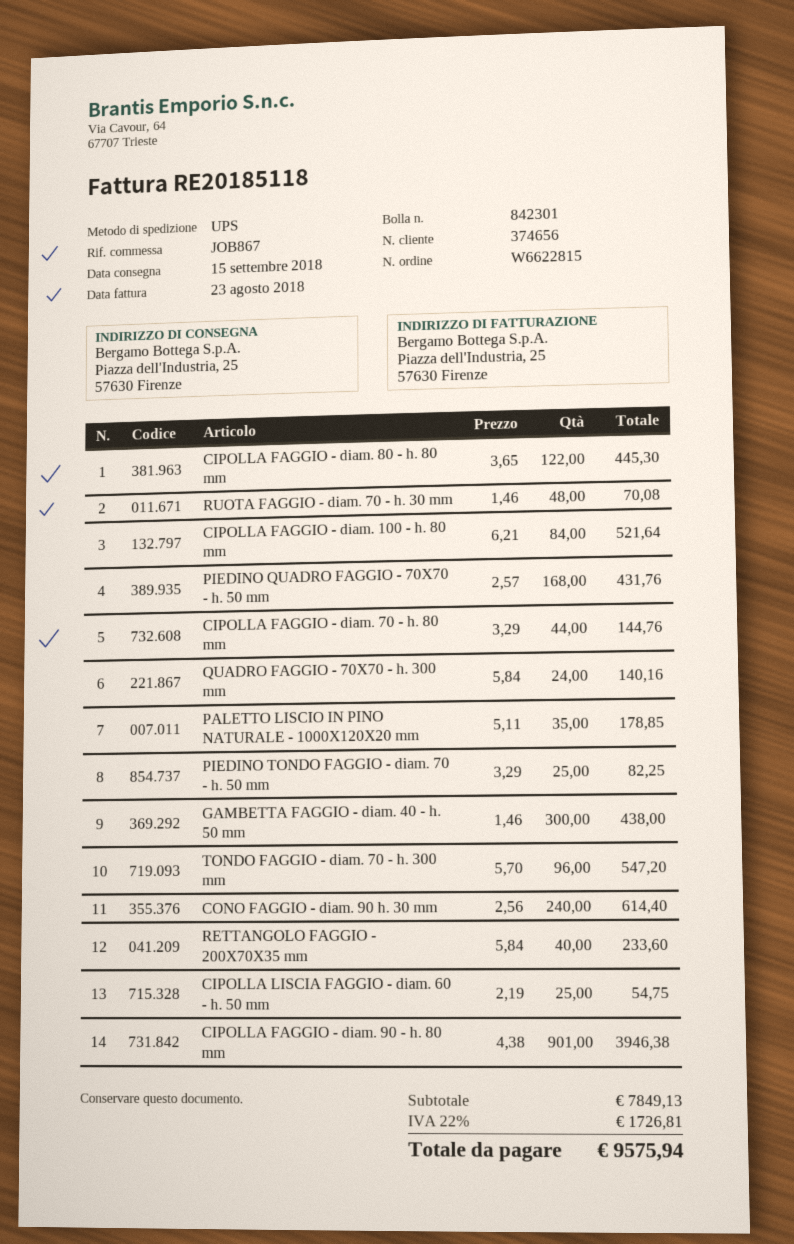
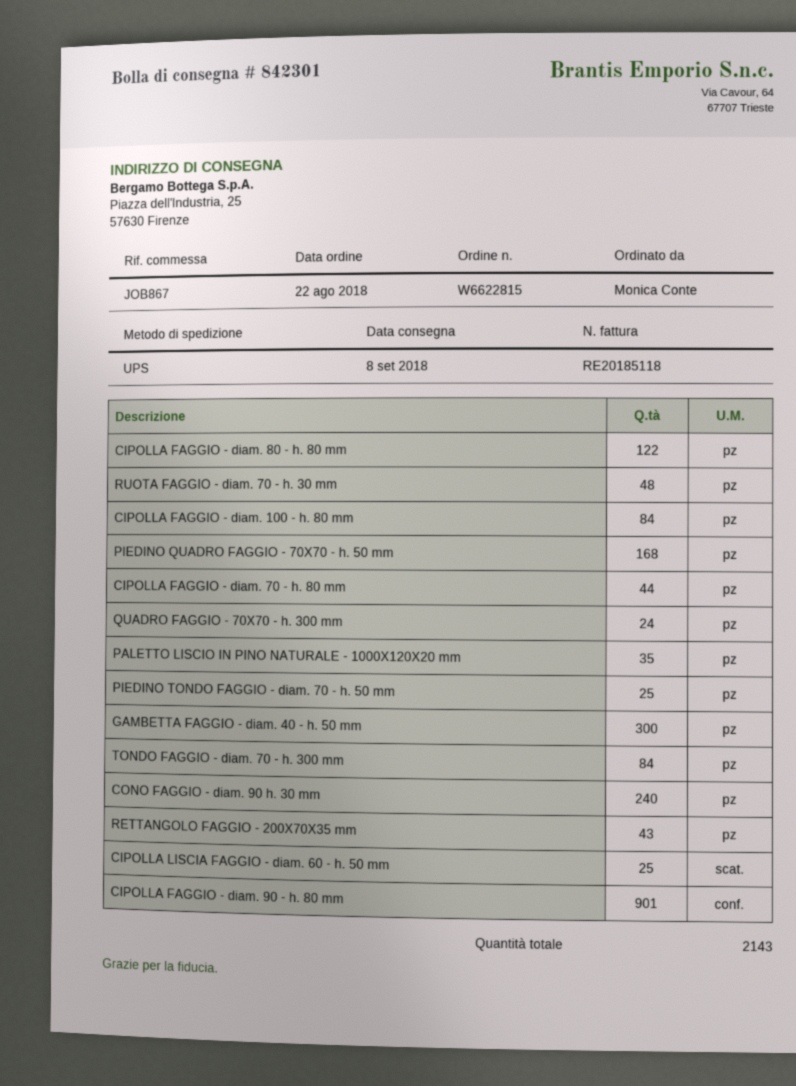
delivery date: 2018-09-15 -> 2018-09-08
TONDO FAGGIO - diam. 70 - h. 300 mm: 96 -> 84
RETTANGOLO FAGGIO - 200X70X35 mm: 40 -> 43

